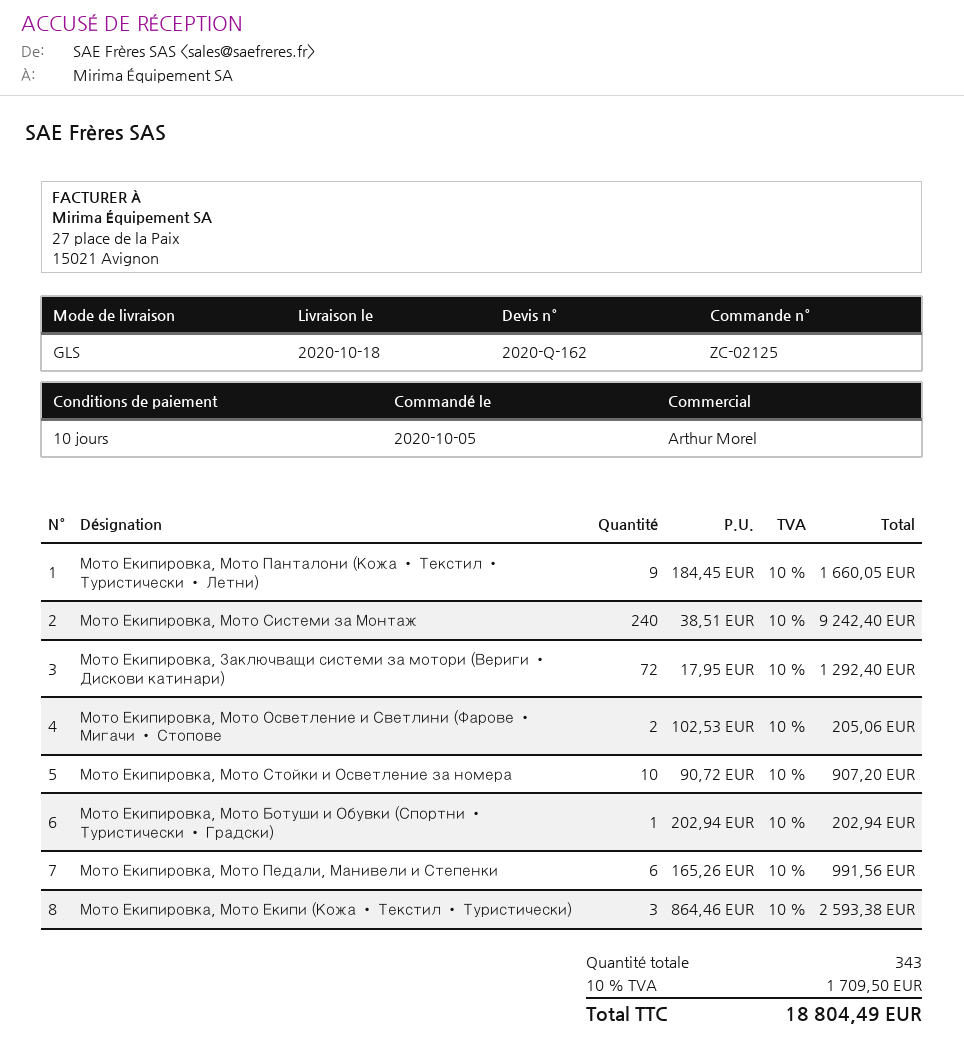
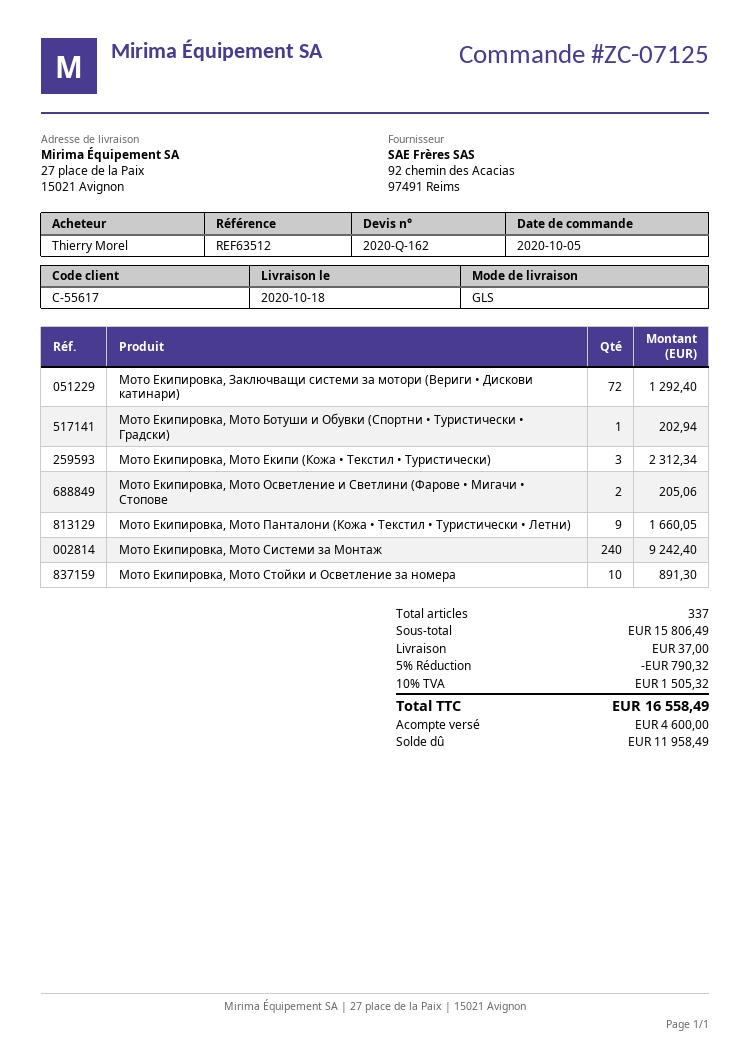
order number: ZC-02125 -> ZC-07125
Мото Екипировка, Мото Стойки и Осветление за номера: 10 for 907.20 -> 10 for 891.30
Мото Екипировка, Мото Педали, Манивели и Степенки: 6 for 991.56 -> none
Мото Екипировка, Мото Екипи (Кожа • Текстил • Туристически): 3 for 2593.38 -> 3 for 2312.34
total quantity: 343 -> 337
discount: none -> 5% = 790.32
shipping: none -> 37.00
tax: 10% = 1709.50 -> 10% = 1505.32
total: 18804.49 -> 16558.49

